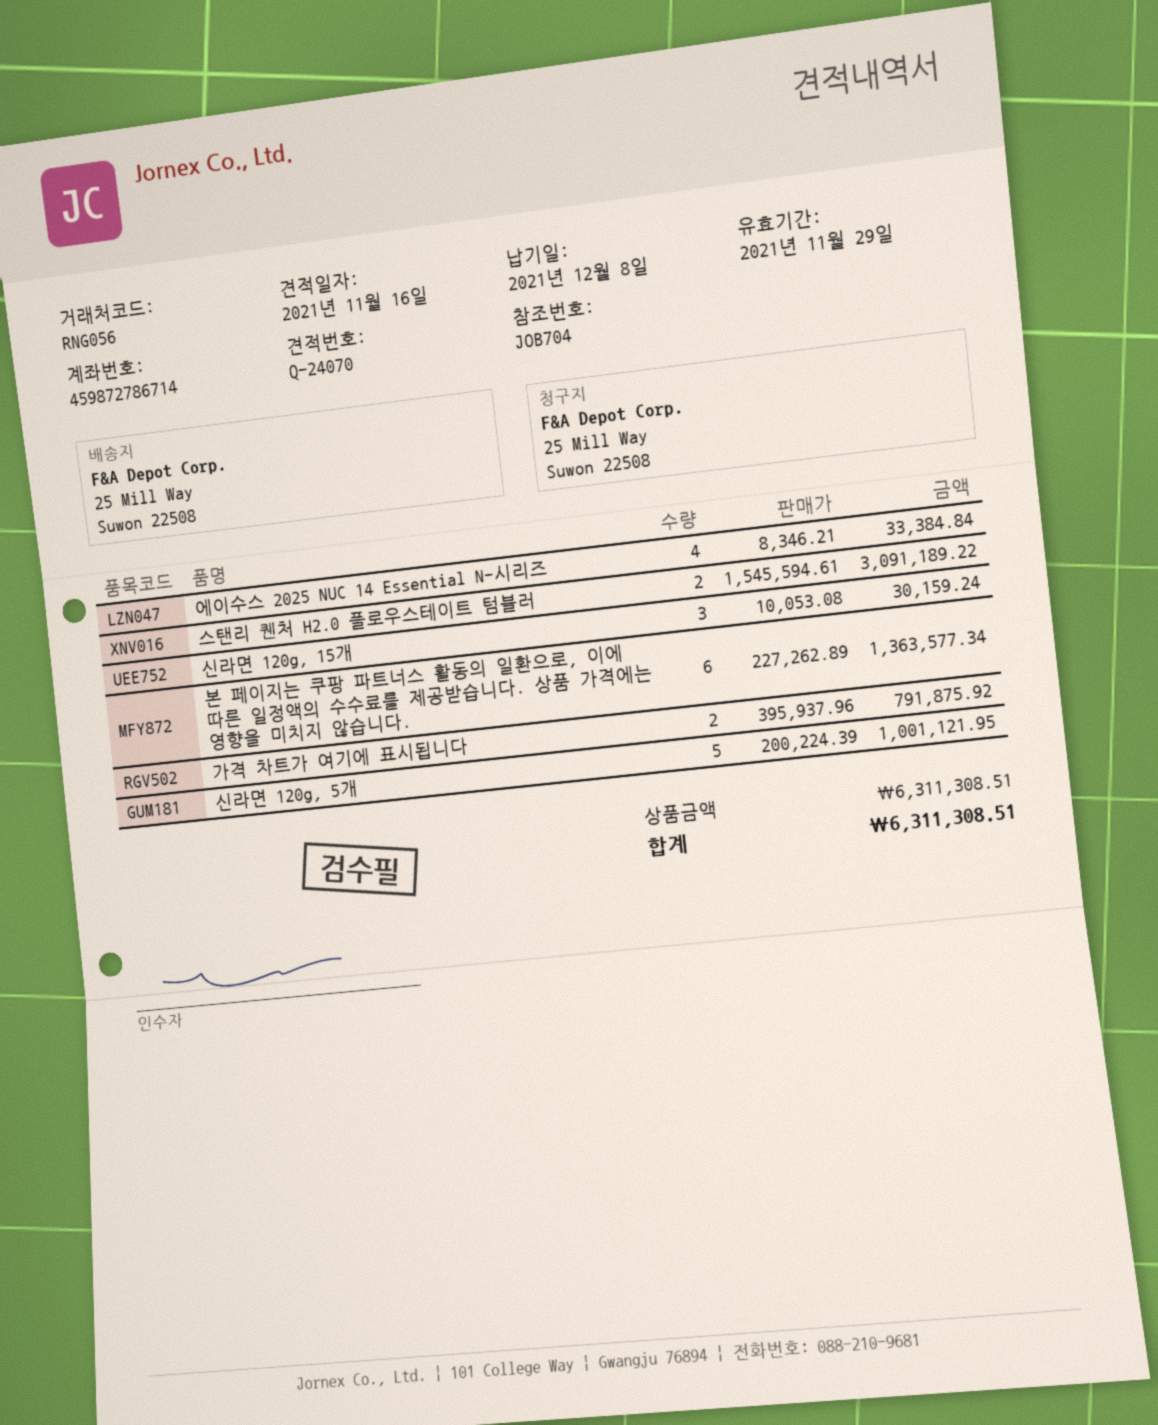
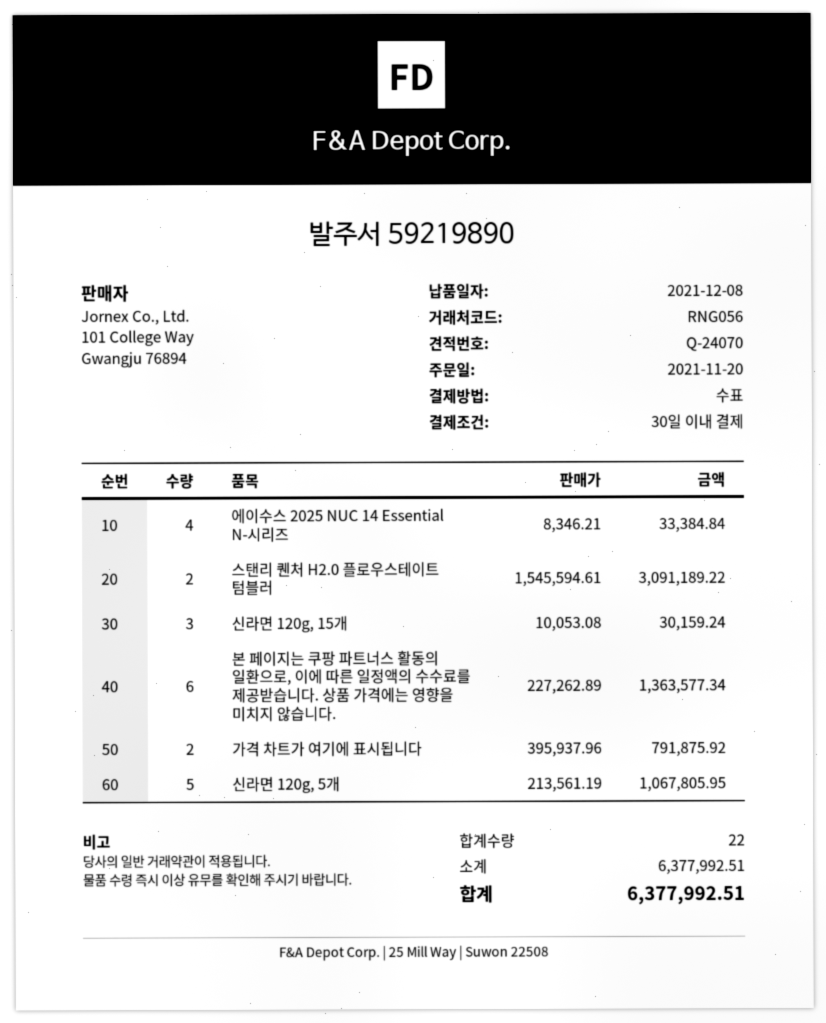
신라면 120g, 5개: 5 x 200224.39 = 1001121.95 -> 5 x 213561.19 = 1067805.95
subtotal: 6311308.51 -> 6377992.51
total: 6311308.51 -> 6377992.51

